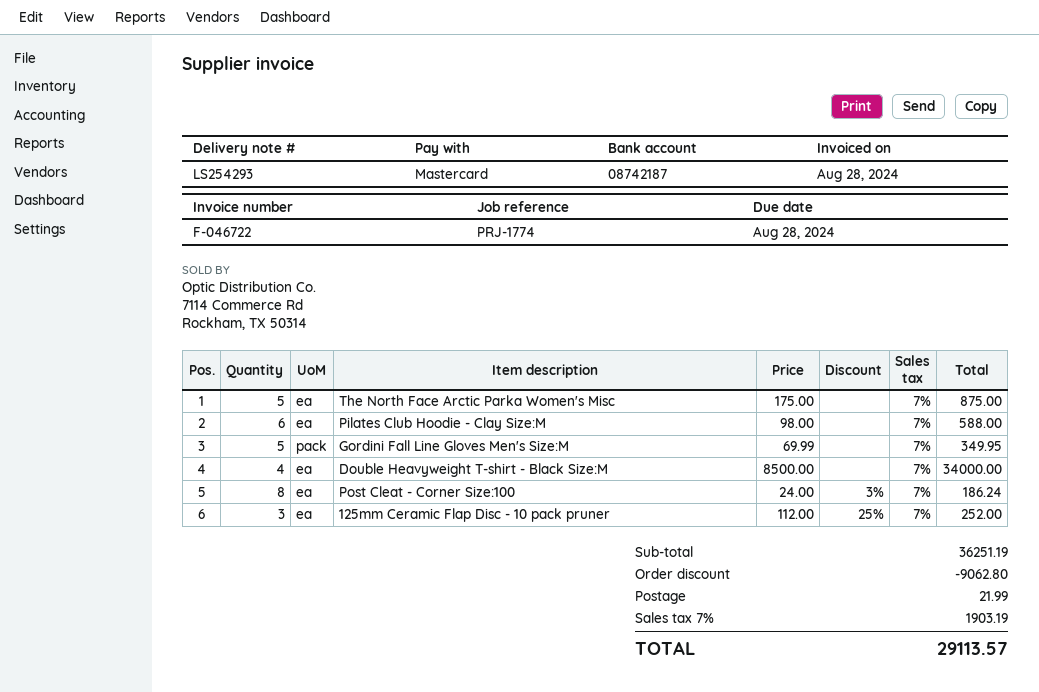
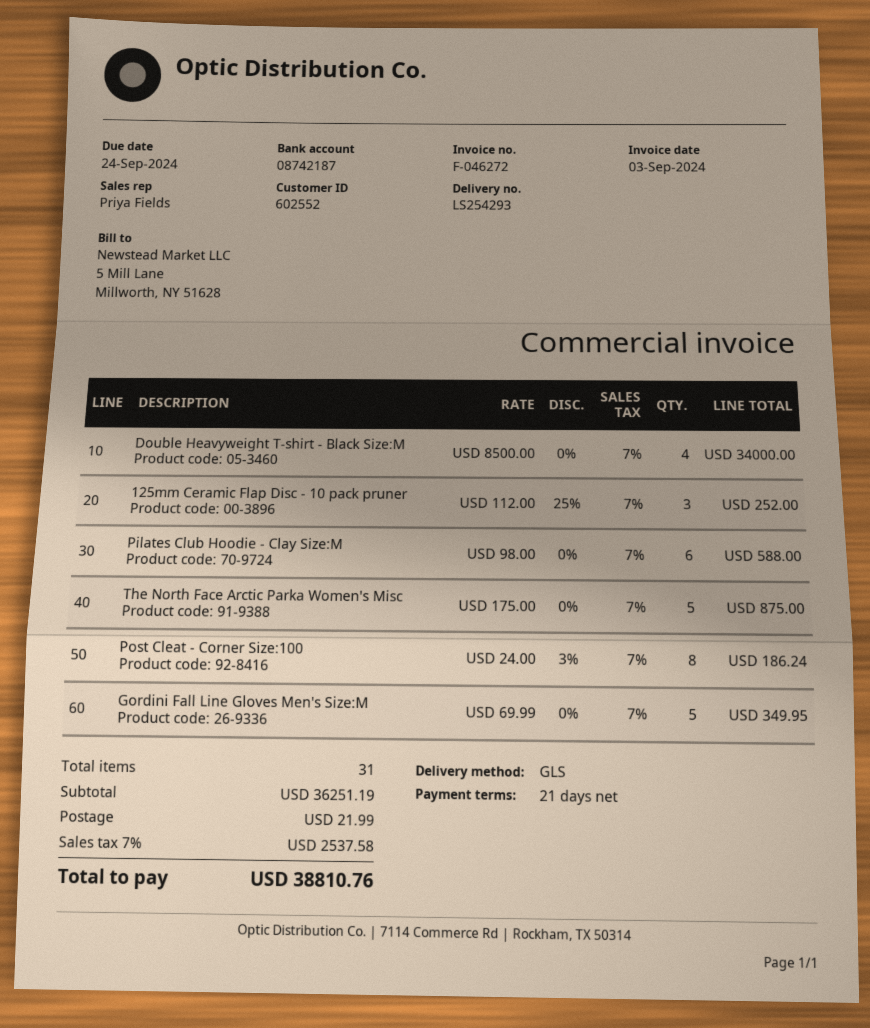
invoice number: F-046722 -> F-046272
invoice date: 2024-08-28 -> 2024-09-03
due date: 2024-08-28 -> 2024-09-24
discount: 9062.80 -> none
tax: 7% = 1903.19 -> 7% = 2537.58
total: 29113.57 -> 38810.76

